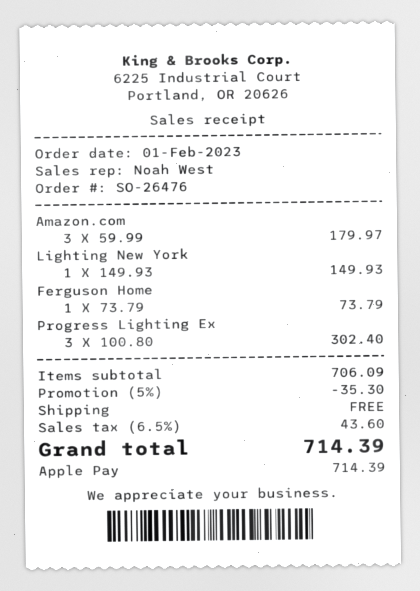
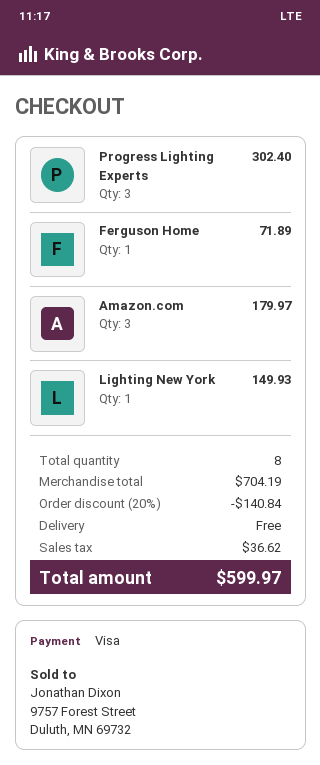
payment method: Apple Pay -> Visa
Ferguson Home: 1 for 73.79 -> 1 for 71.89
subtotal: 706.09 -> 704.19
discount: 5% = 35.30 -> 20% = 140.84
tax: 43.60 -> 36.62
total: 714.39 -> 599.97

